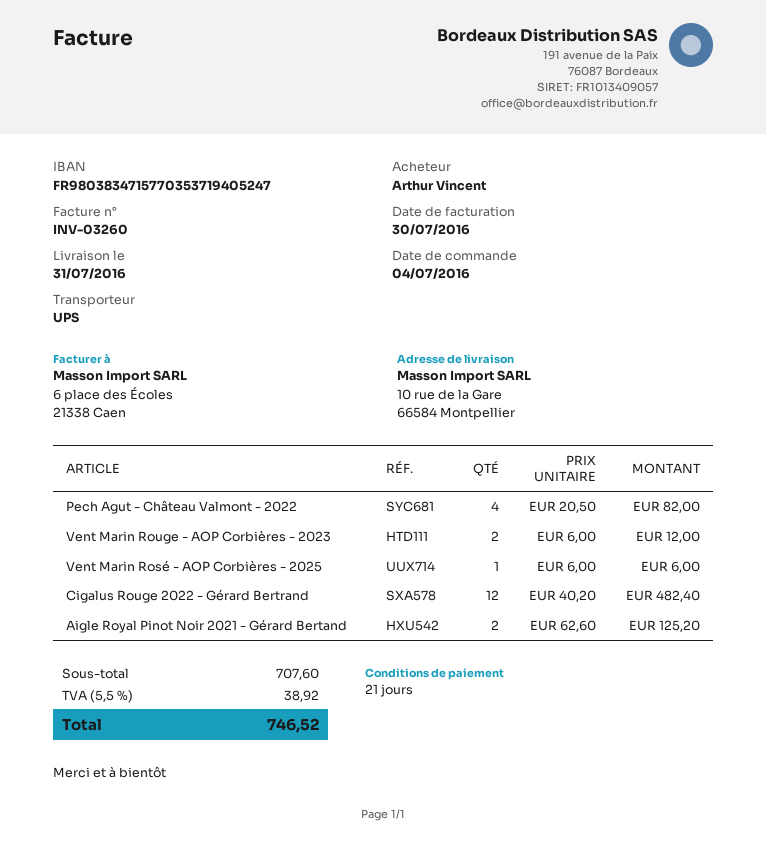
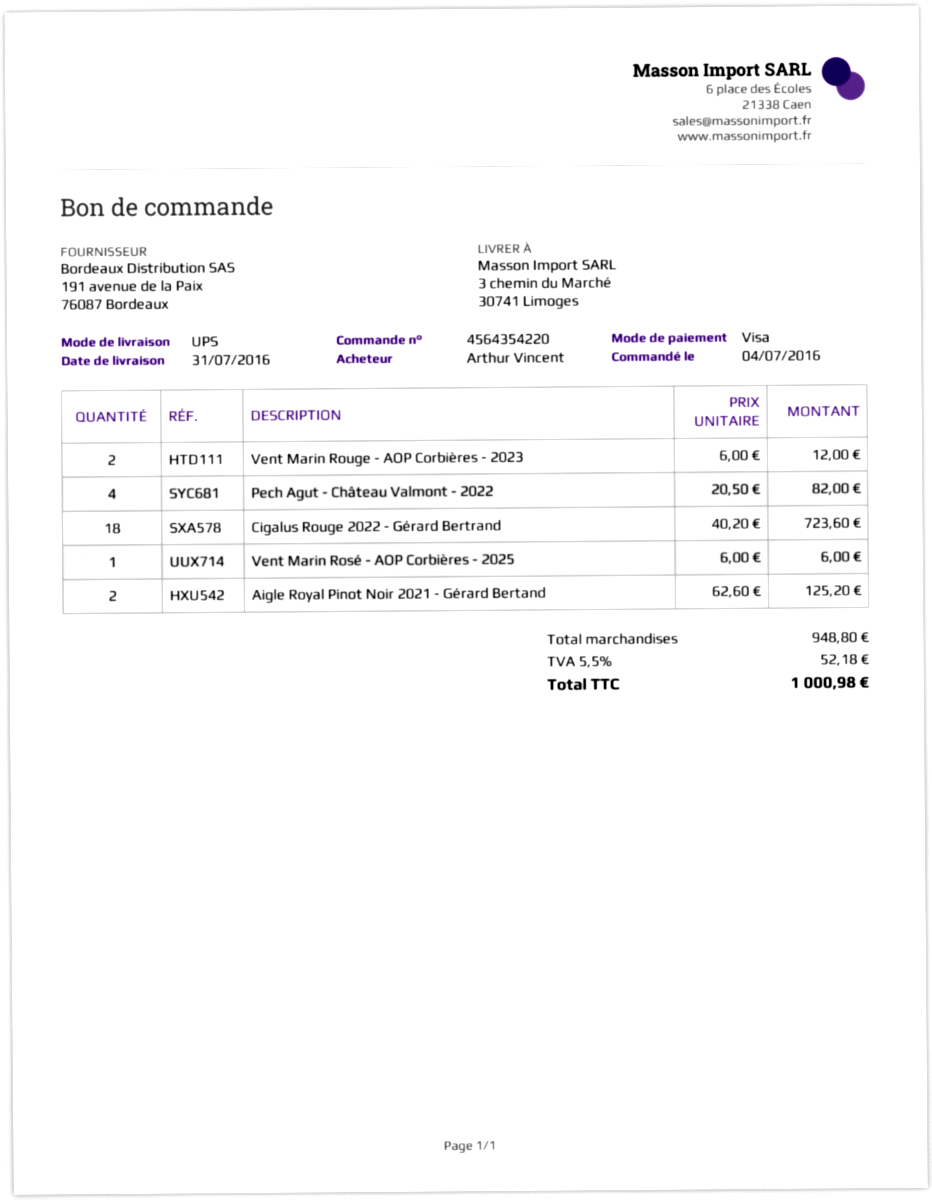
ship to: 10 rue de la Gare, 66584 Montpellier -> 3 chemin du Marché, 30741 Limoges
Cigalus Rouge 2022 - Gérard Bertrand: 12 x 40.20 = 482.40 -> 18 x 40.20 = 723.60
subtotal: 707.60 -> 948.80
tax: 5.5% = 38.92 -> 5.5% = 52.18
total: 746.52 -> 1000.98

